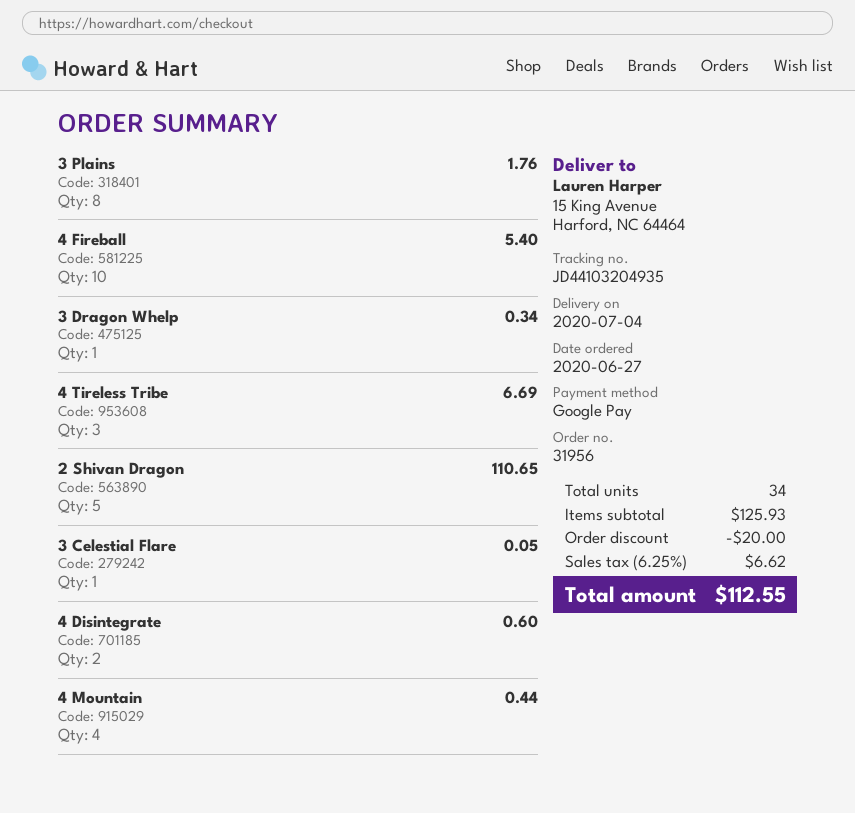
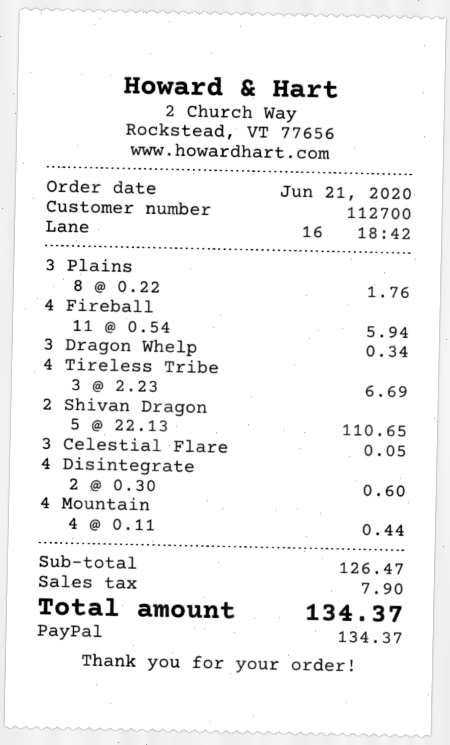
order date: 2020-06-27 -> 2020-06-21
payment method: Google Pay -> PayPal
4 Fireball: 10 for 5.40 -> 11 for 5.94
subtotal: 125.93 -> 126.47
discount: 20.00 -> none
tax: 6.62 -> 7.90
total: 112.55 -> 134.37

